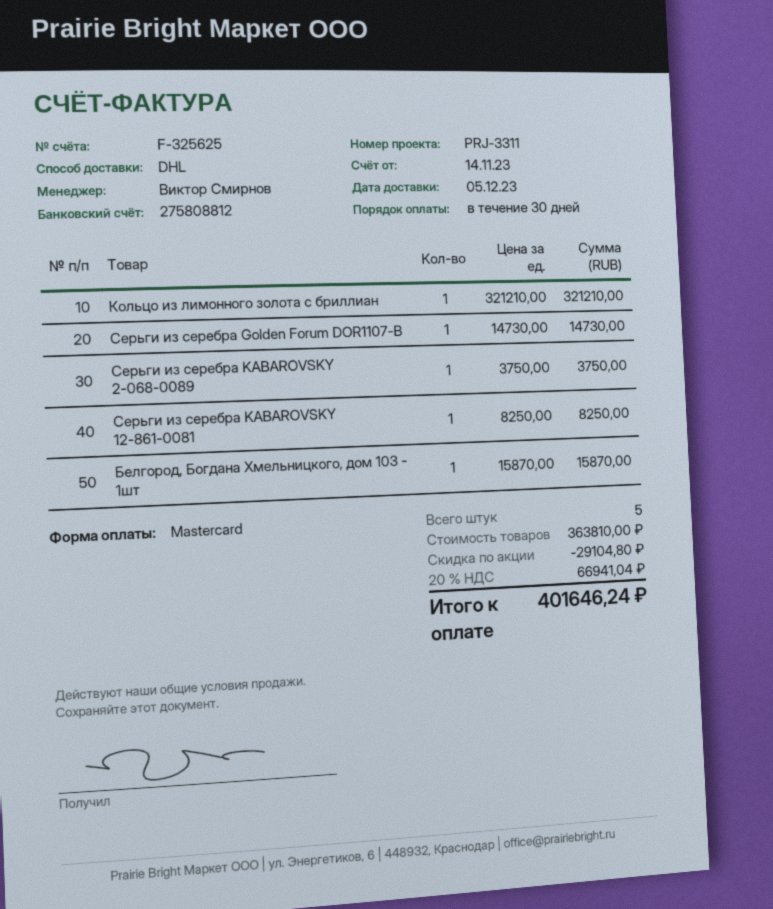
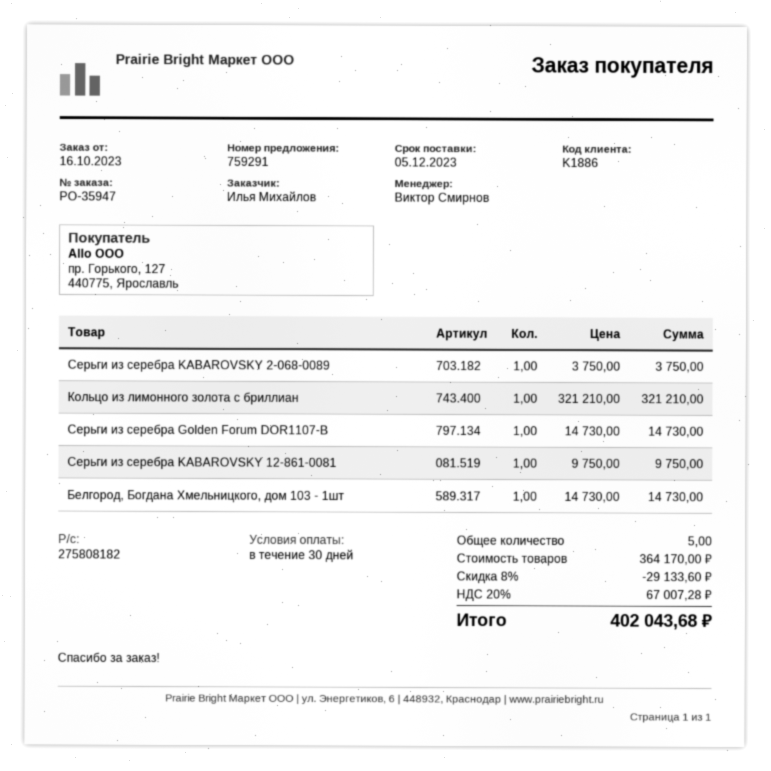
bank account: 275808812 -> 275808182
Серьги из серебра KABAROVSKY 12-861-0081: 1 x 8250.00 = 8250.00 -> 1 x 9750.00 = 9750.00
Белгород, Богдана Хмельницкого, дом 103 - 1шт: 1 x 15870.00 = 15870.00 -> 1 x 14730.00 = 14730.00
subtotal: 363810.00 -> 364170.00
discount: 29104.80 -> 29133.60
tax: 20% = 66941.04 -> 20% = 67007.28
total: 401646.24 -> 402043.68

